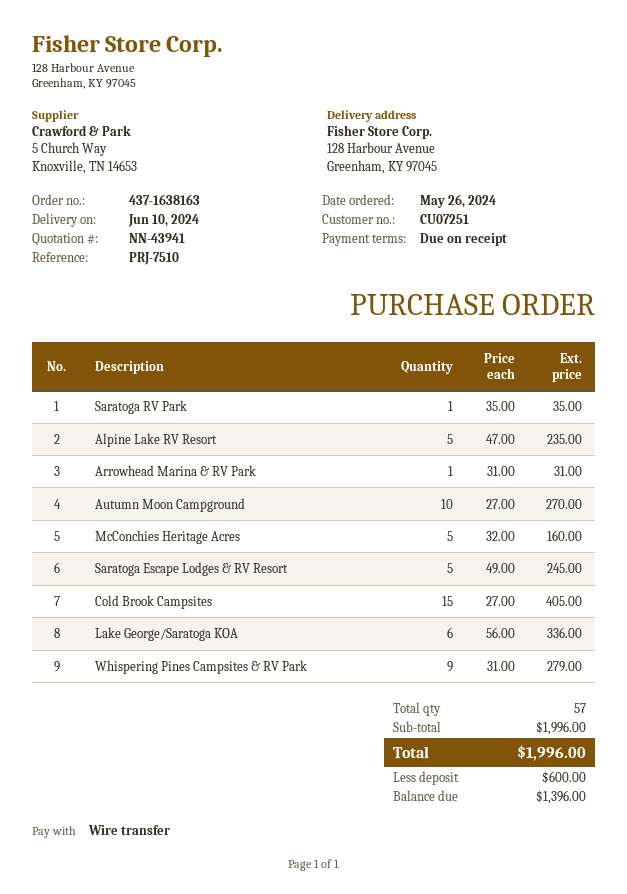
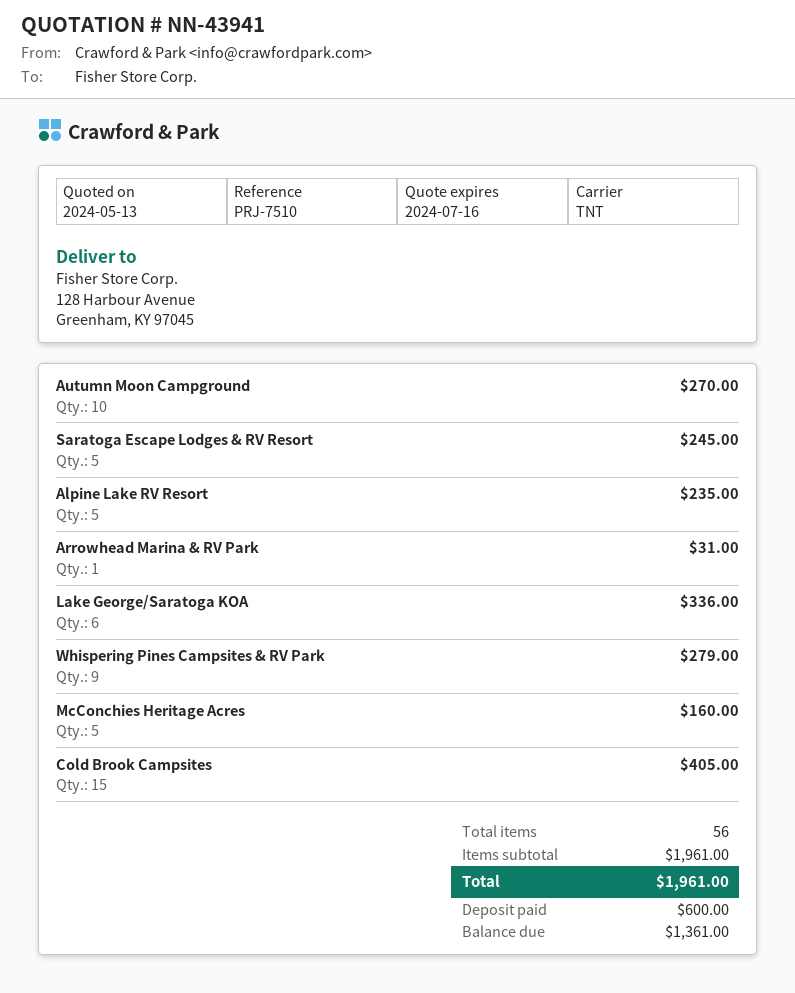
Saratoga RV Park: 1 for 35.00 -> none
total quantity: 57 -> 56
subtotal: 1996.00 -> 1961.00
total: 1996.00 -> 1961.00
balance: 1396.00 -> 1361.00

